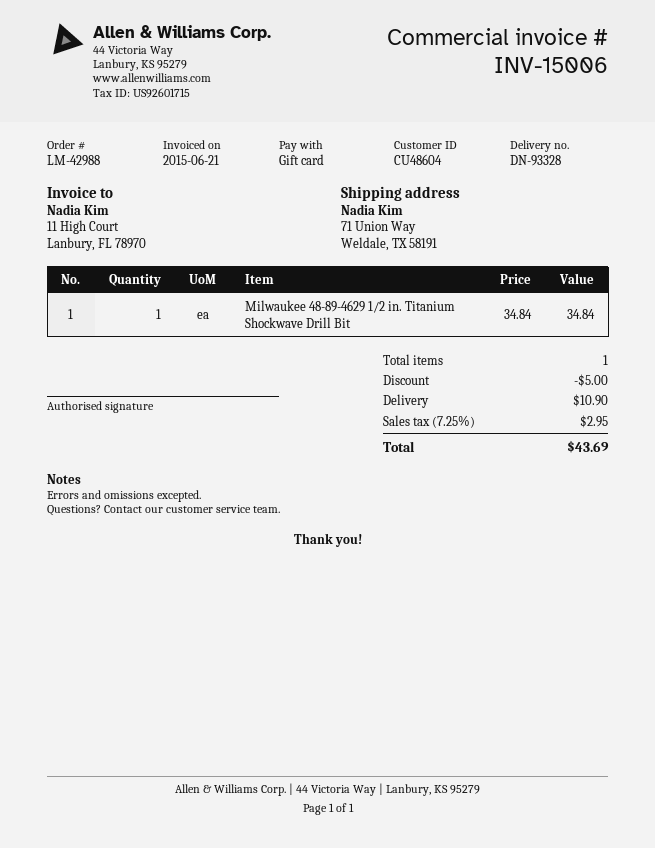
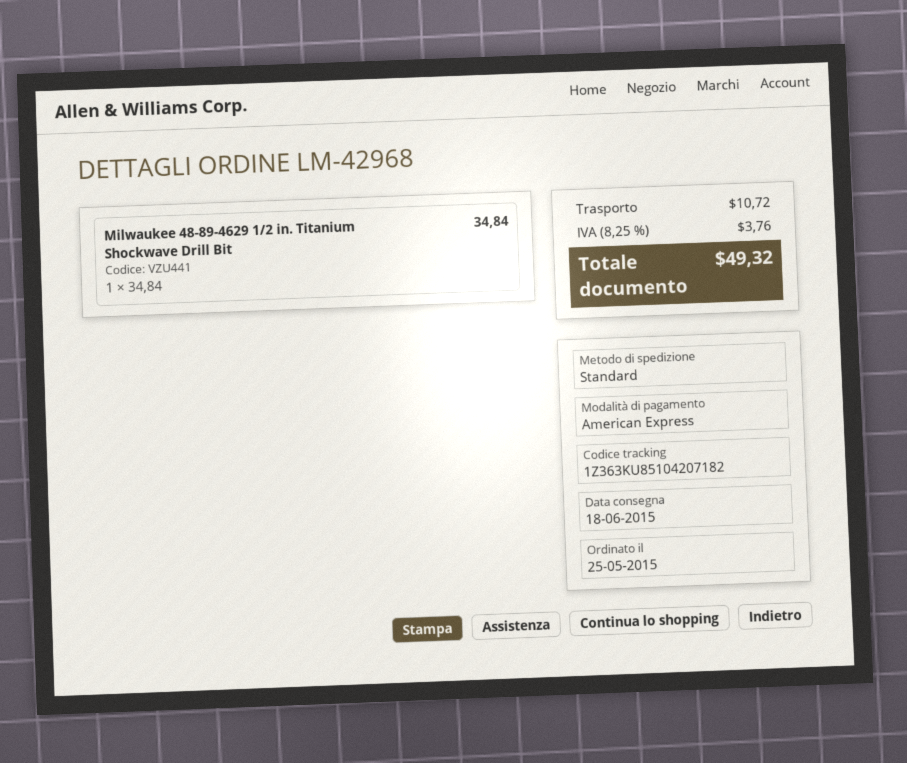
order number: LM-42988 -> LM-42968
payment method: gift card -> American Express
discount: 5.00 -> none
shipping: 10.90 -> 10.72
tax: 7.25% = 2.95 -> 8.25% = 3.76
total: 43.69 -> 49.32

